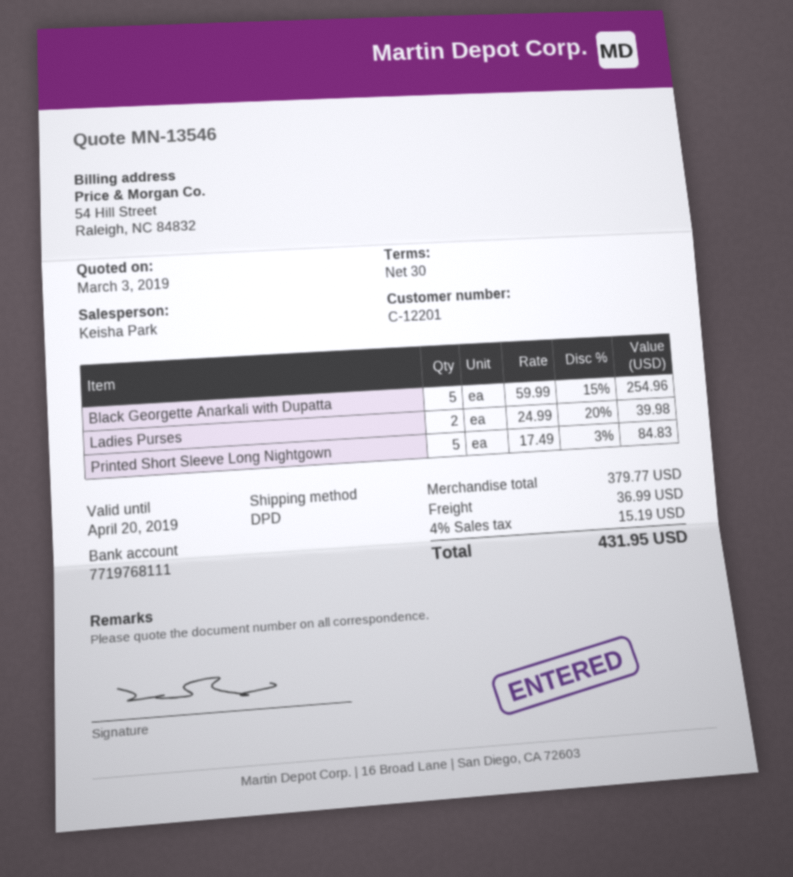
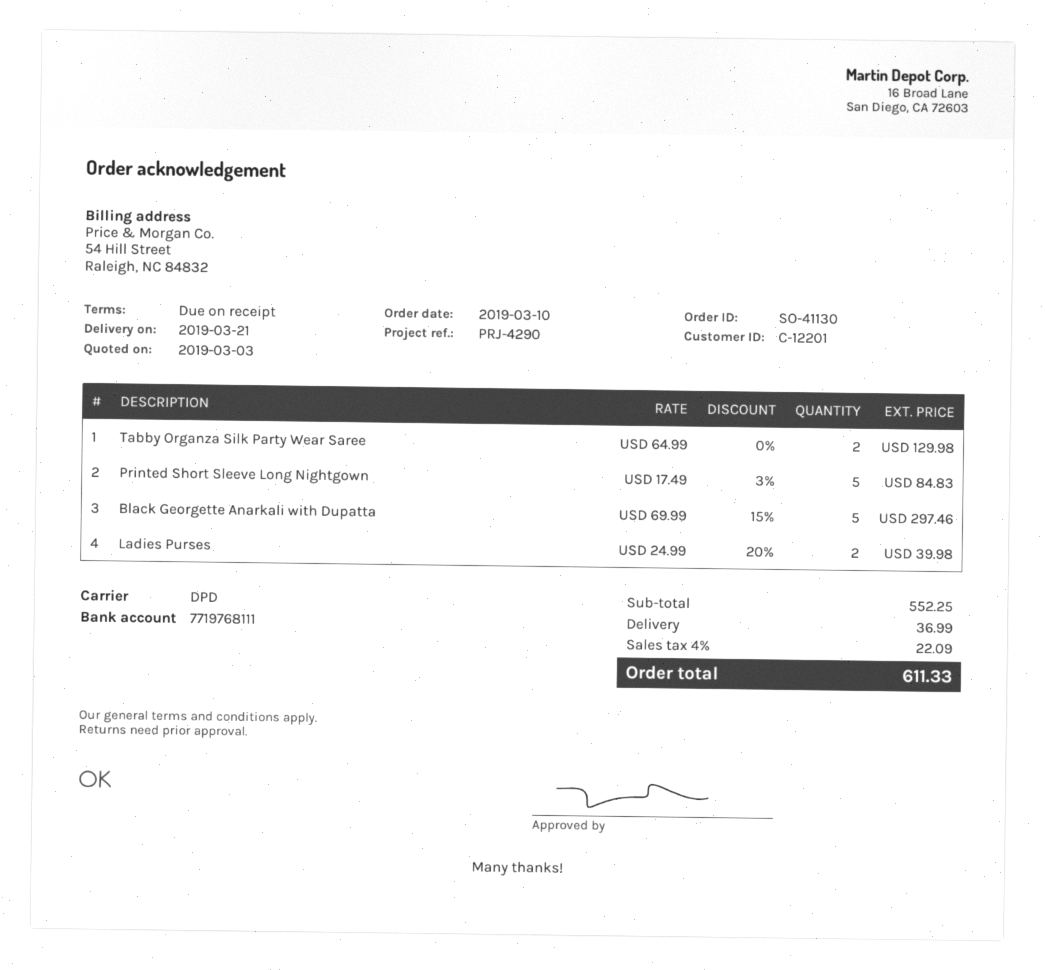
payment terms: 30 days -> on receipt
Black Georgette Anarkali with Dupatta: 5 x 59.99 - 15% = 254.96 -> 5 x 69.99 - 15% = 297.46
Tabby Organza Silk Party Wear Saree: none -> 2 x 64.99 = 129.98
subtotal: 379.77 -> 552.25
tax: 4% = 15.19 -> 4% = 22.09
total: 431.95 -> 611.33

